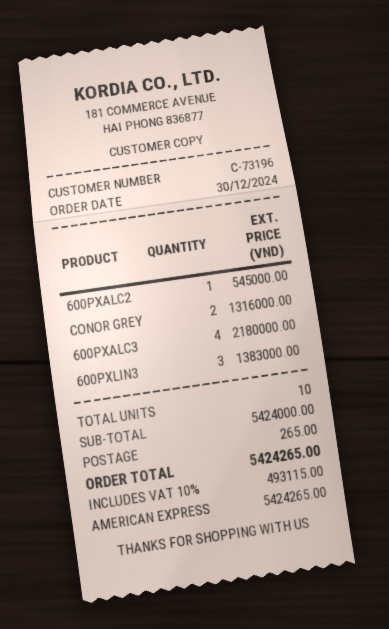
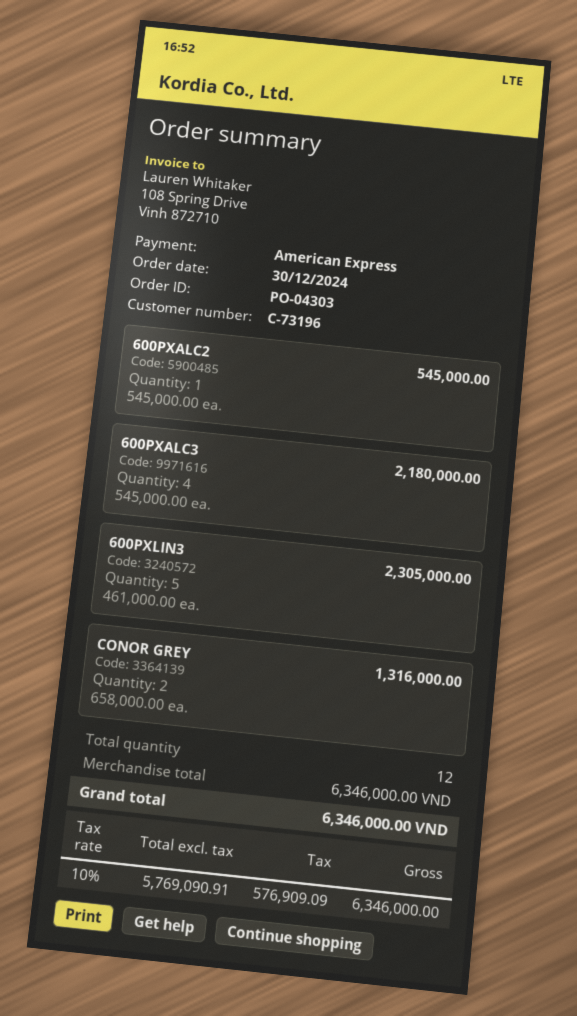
600PXLIN3: 3 for 1383000.00 -> 5 for 2305000.00
total quantity: 10 -> 12
subtotal: 5424000.00 -> 6346000.00
shipping: 265.00 -> none
tax: 10% = 493115.00 -> 10% = 576909.09
total: 5424265.00 -> 6346000.00

